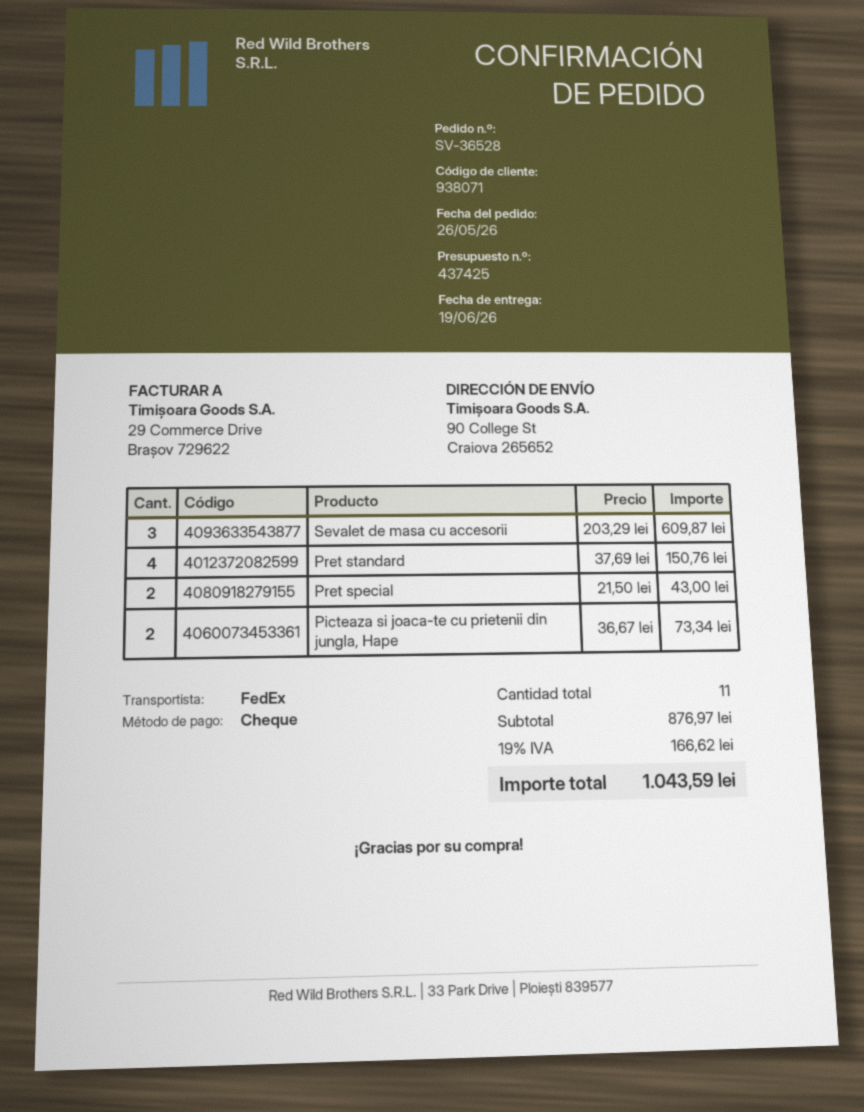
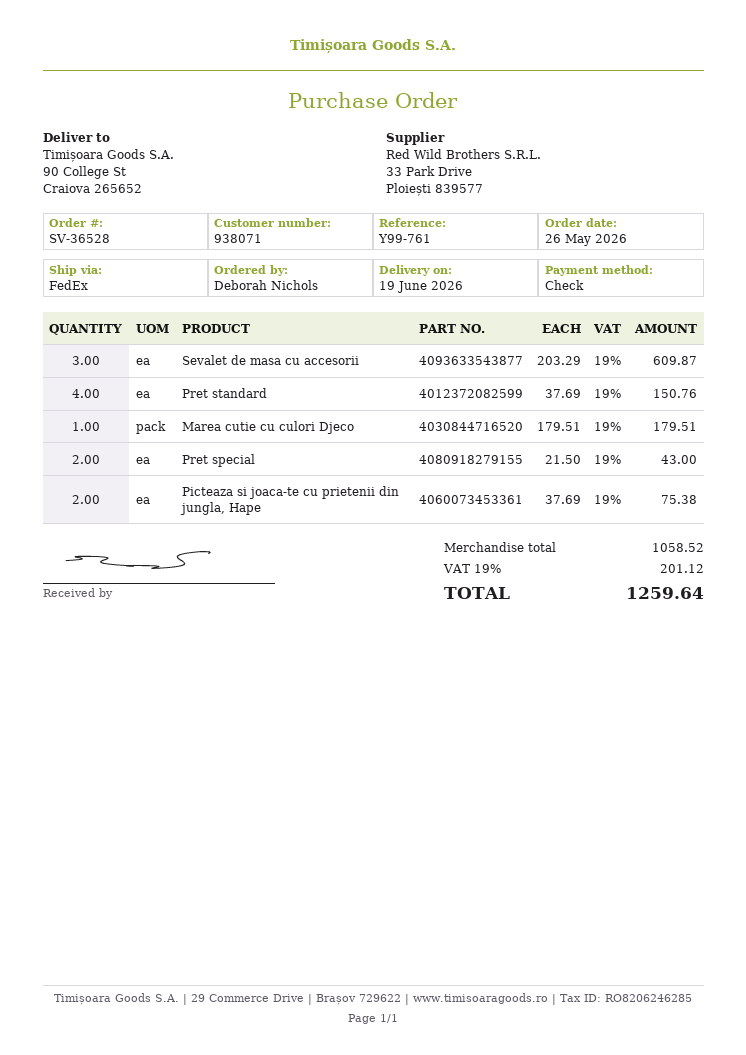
Picteaza si joaca-te cu prietenii din jungla, Hape: 2 x 36.67 = 73.34 -> 2 x 37.69 = 75.38
Marea cutie cu culori Djeco: none -> 1 x 179.51 = 179.51
subtotal: 876.97 -> 1058.52
tax: 19% = 166.62 -> 19% = 201.12
total: 1043.59 -> 1259.64

